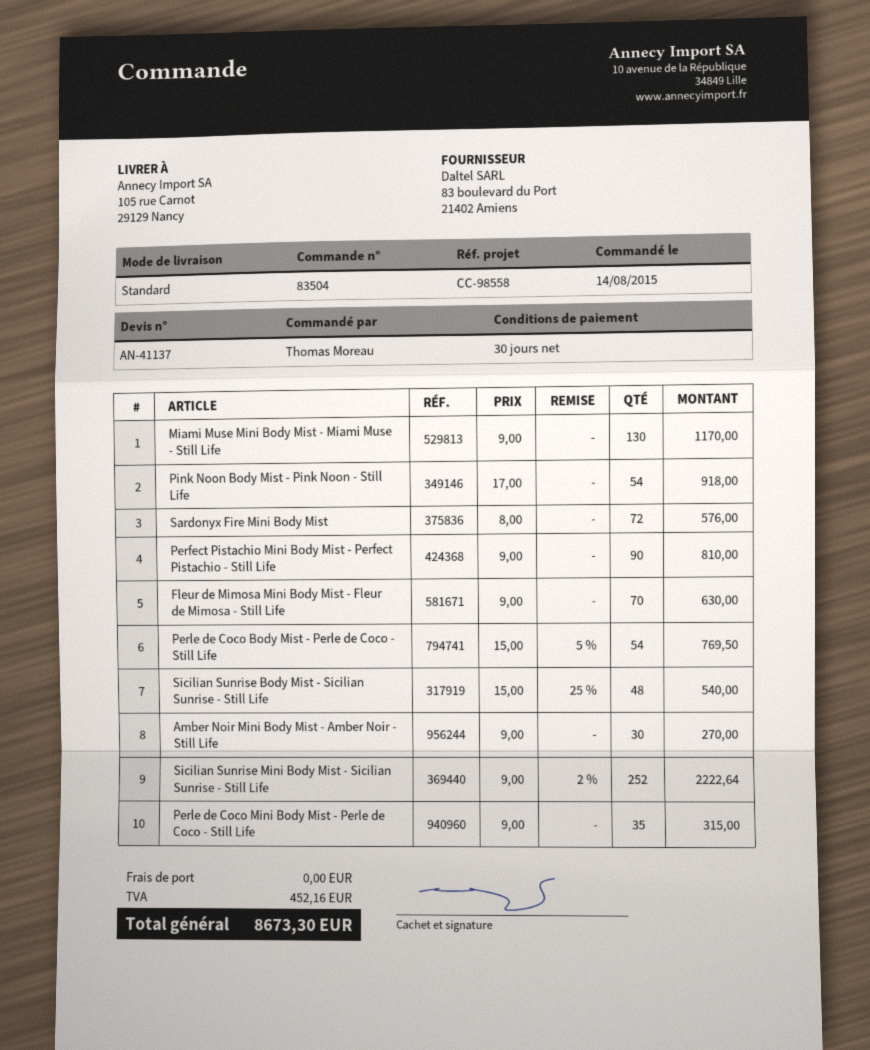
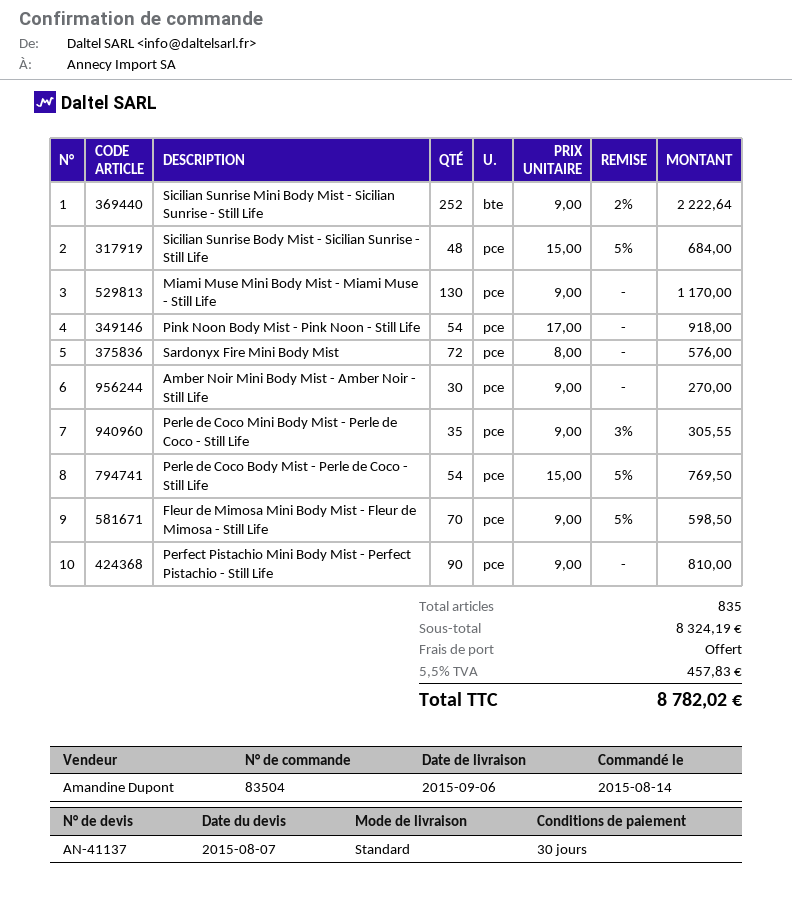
Fleur de Mimosa Mini Body Mist - Fleur de Mimosa - Still Life: 70 x 9.00 = 630.00 -> 70 x 9.00 - 5% = 598.50
Sicilian Sunrise Body Mist - Sicilian Sunrise - Still Life: 48 x 15.00 - 25% = 540.00 -> 48 x 15.00 - 5% = 684.00
Perle de Coco Mini Body Mist - Perle de Coco - Still Life: 35 x 9.00 = 315.00 -> 35 x 9.00 - 3% = 305.55
tax: 452.16 -> 457.83
total: 8673.30 -> 8782.02

